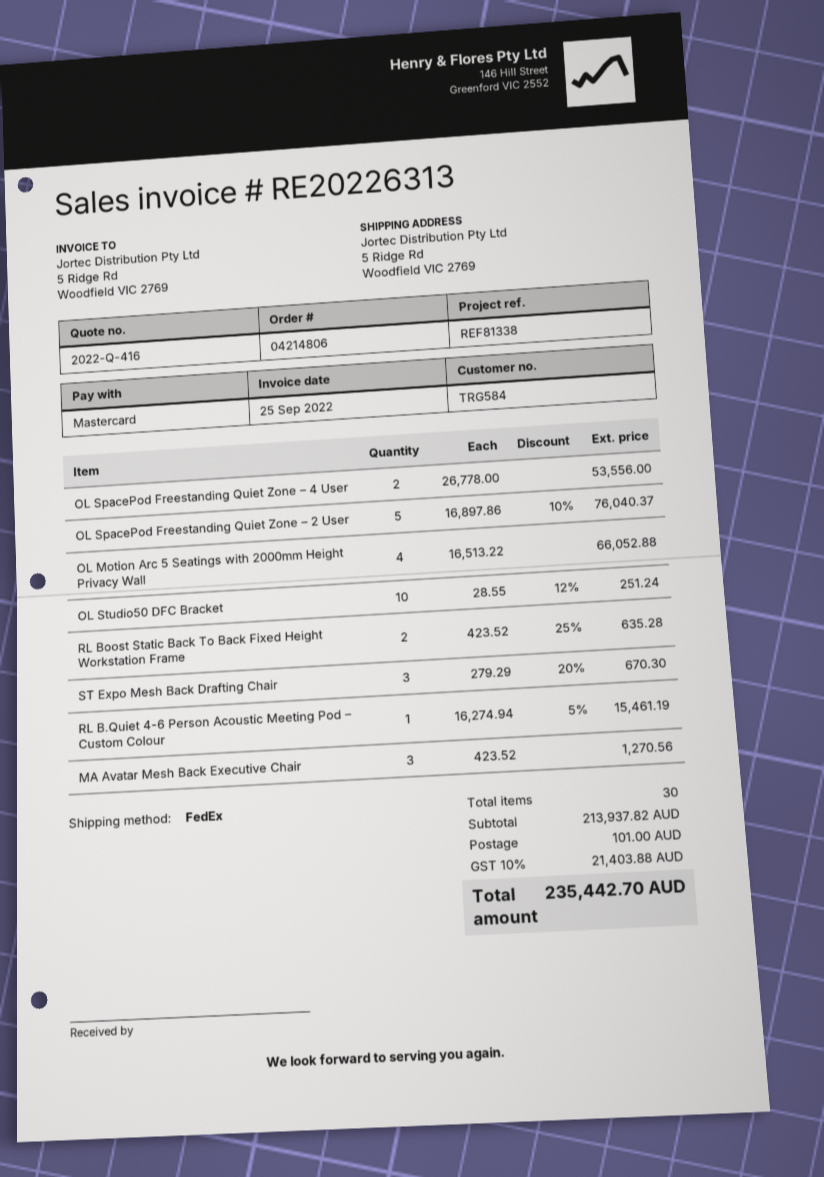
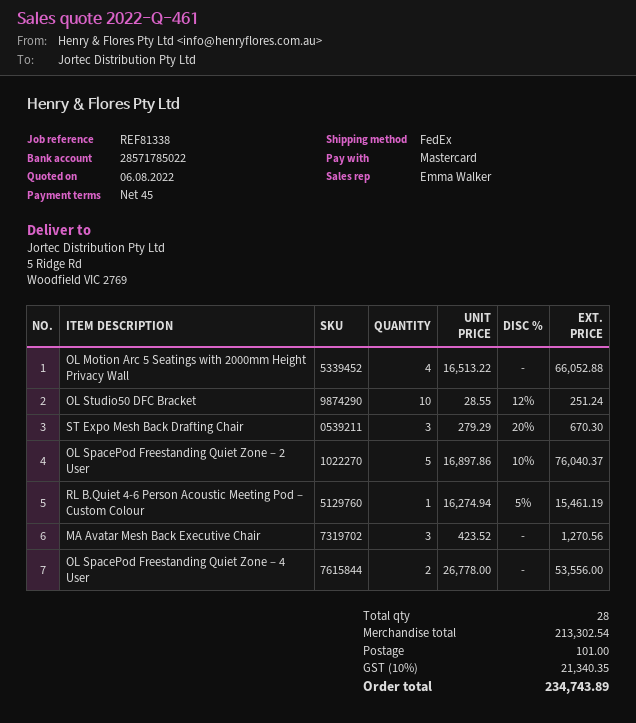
quote number: 2022-Q-416 -> 2022-Q-461
RL Boost Static Back To Back Fixed Height Workstation Frame: 2 x 423.52 - 25% = 635.28 -> none
total quantity: 30 -> 28
subtotal: 213937.82 -> 213302.54
tax: 10% = 21403.88 -> 10% = 21340.35
total: 235442.70 -> 234743.89

